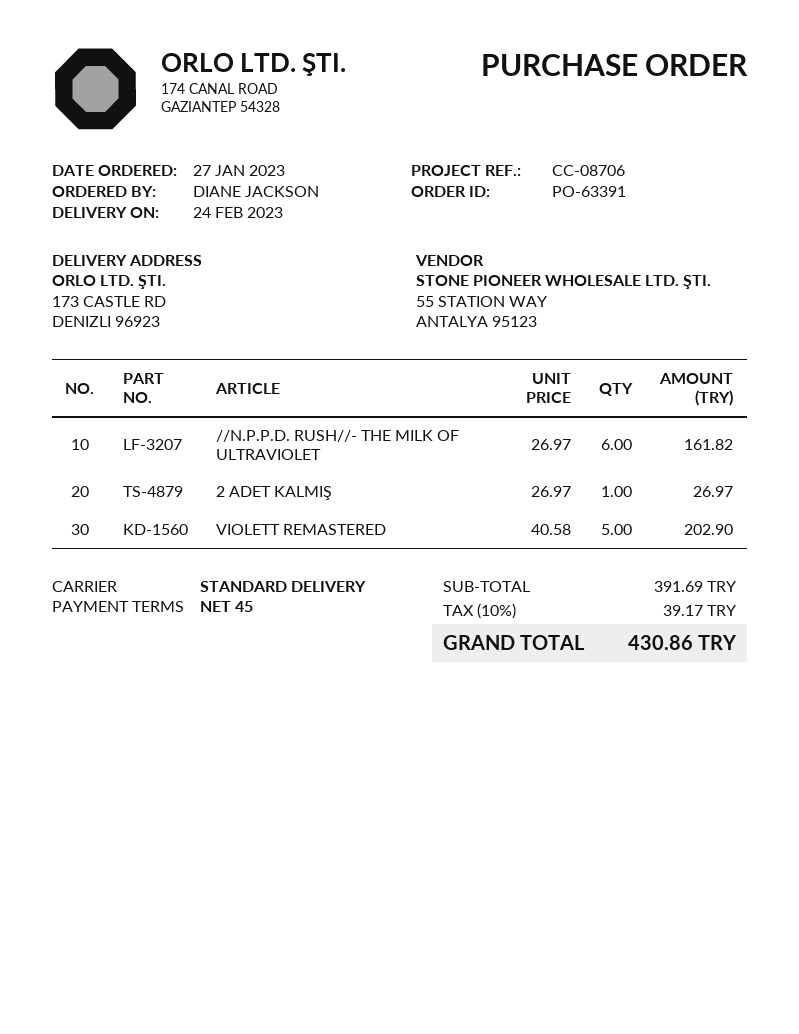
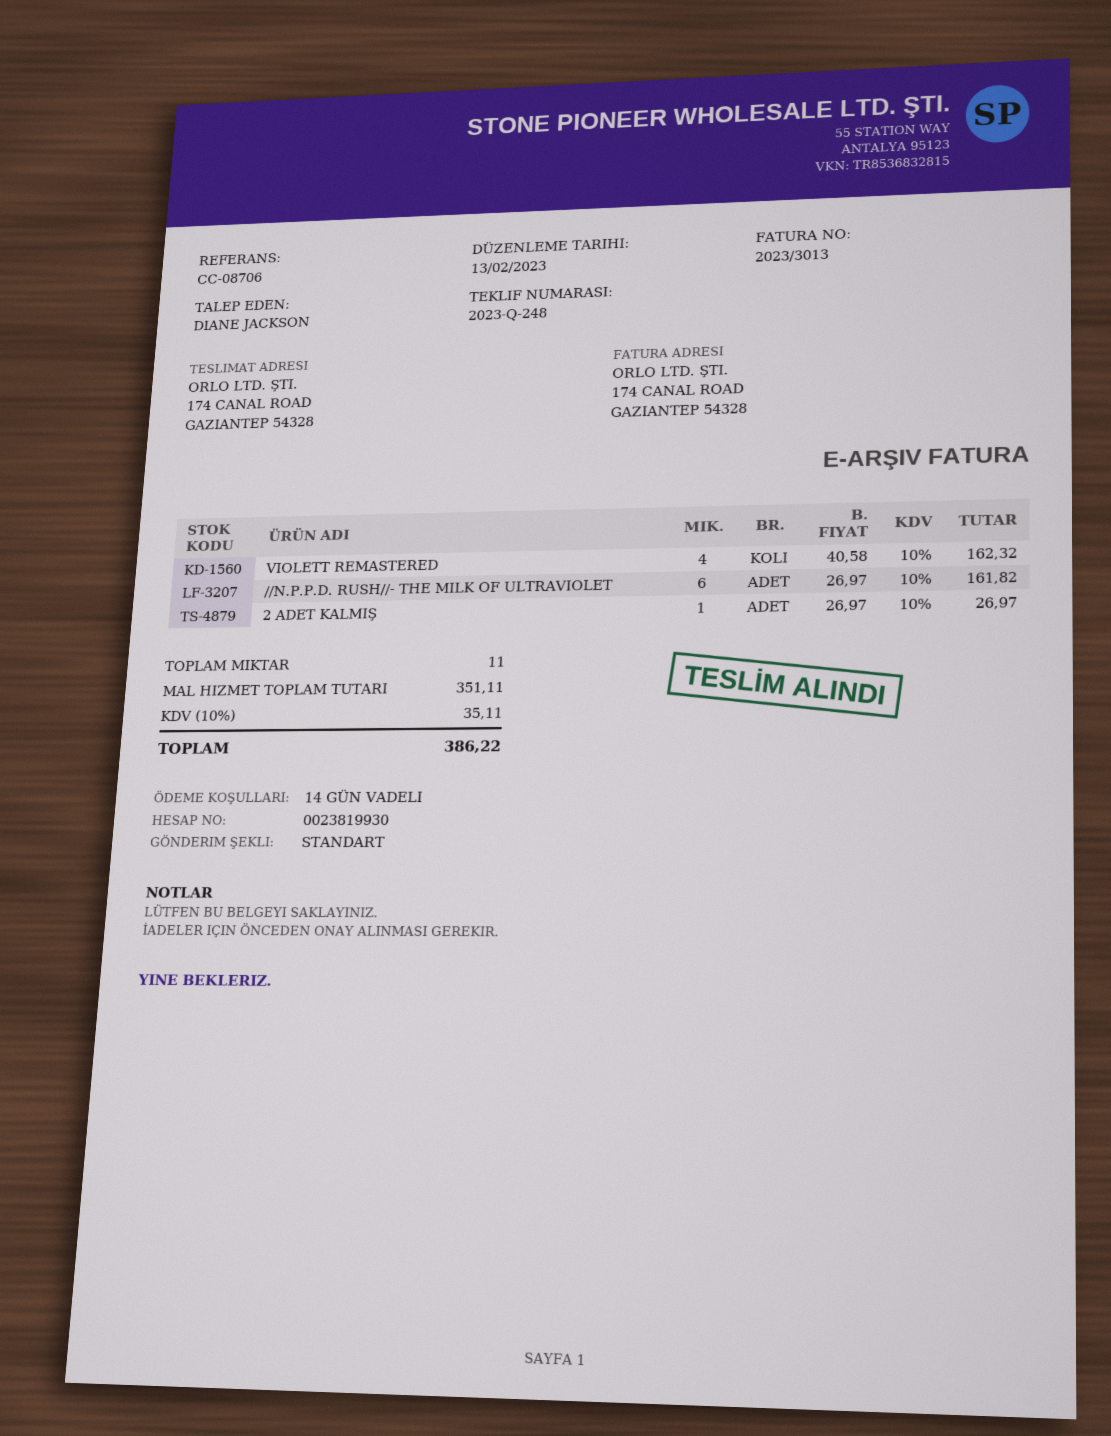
payment terms: 45 days -> 14 days
ship to: 173 CASTLE RD, DENIZLI 96923 -> 174 CANAL ROAD, GAZIANTEP 54328
VIOLETT REMASTERED: 5 x 40.58 = 202.90 -> 4 x 40.58 = 162.32
subtotal: 391.69 -> 351.11
tax: 10% = 39.17 -> 10% = 35.11
total: 430.86 -> 386.22

